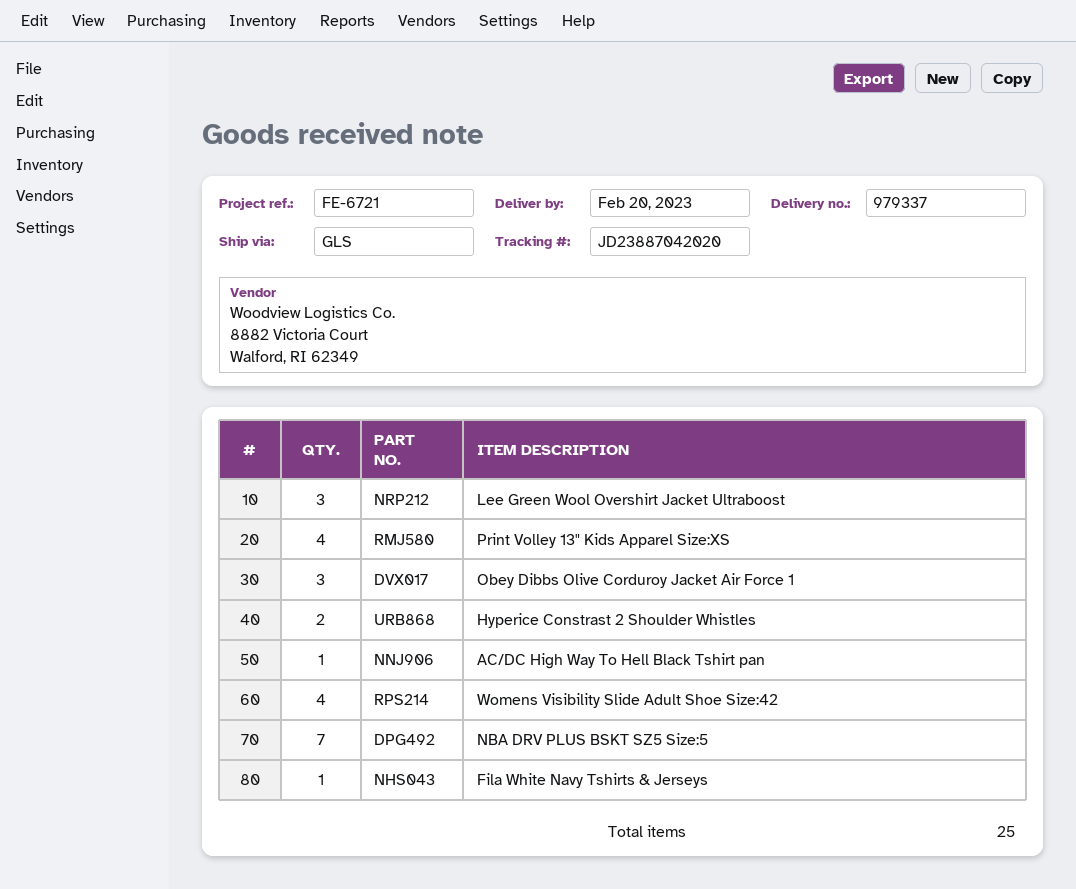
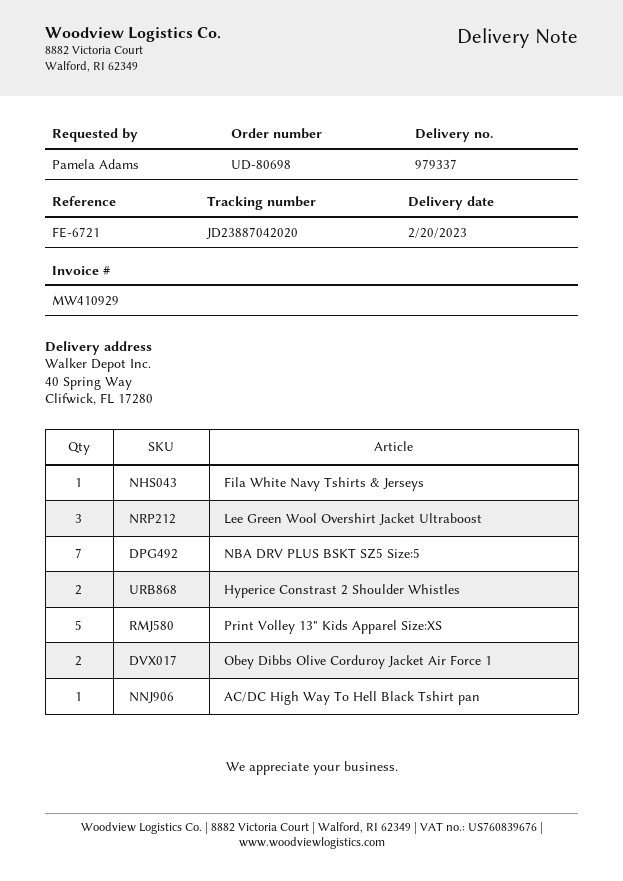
Print Volley 13" Kids Apparel Size:XS: 4 -> 5
Obey Dibbs Olive Corduroy Jacket Air Force 1: 3 -> 2
Womens Visibility Slide Adult Shoe Size:42: 4 -> none

